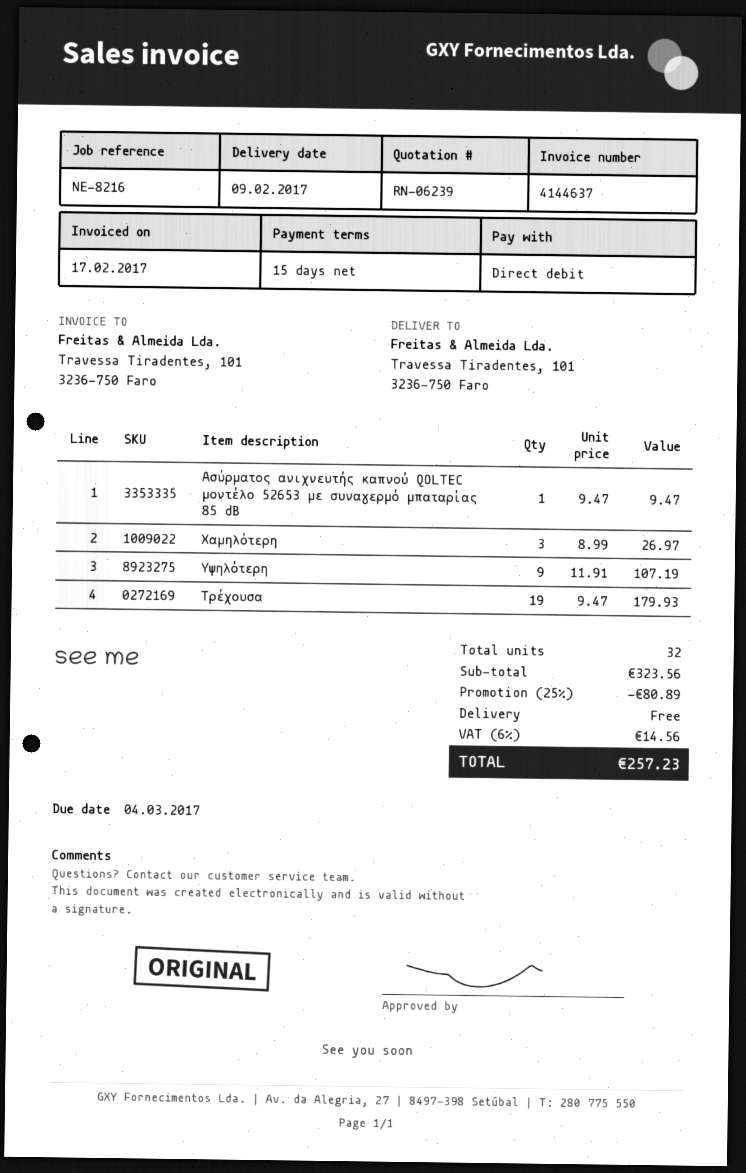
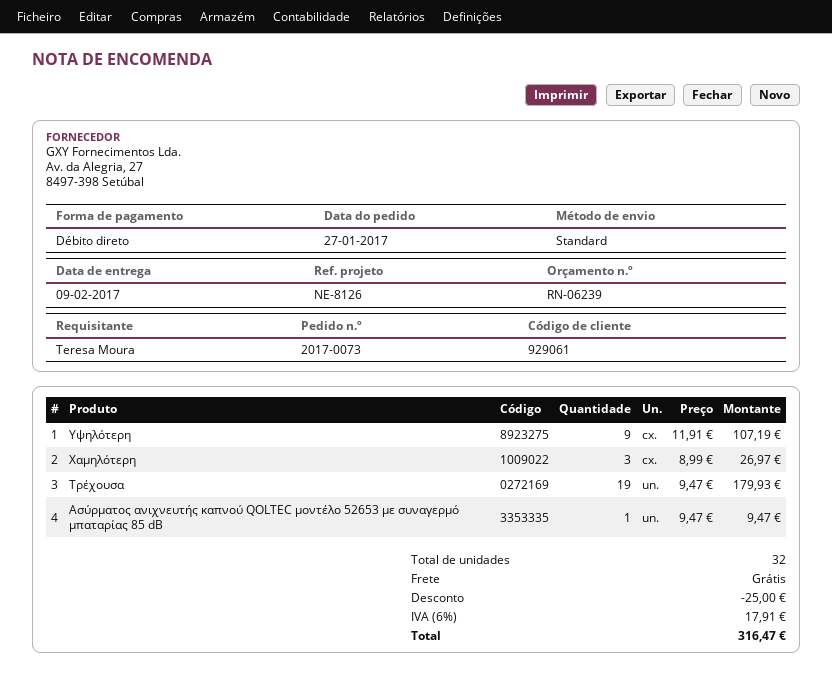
reference: NE-8216 -> NE-8126
discount: 80.89 -> 25.00
tax: 6% = 14.56 -> 6% = 17.91
total: 257.23 -> 316.47

